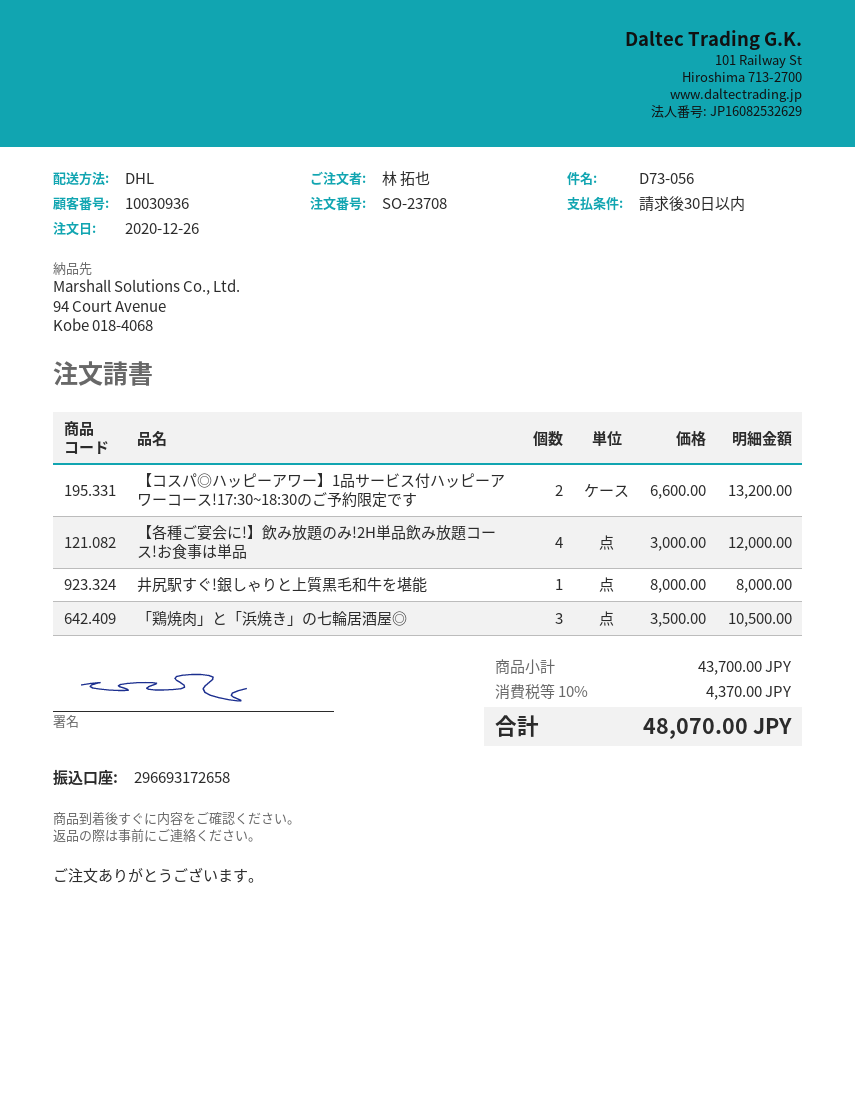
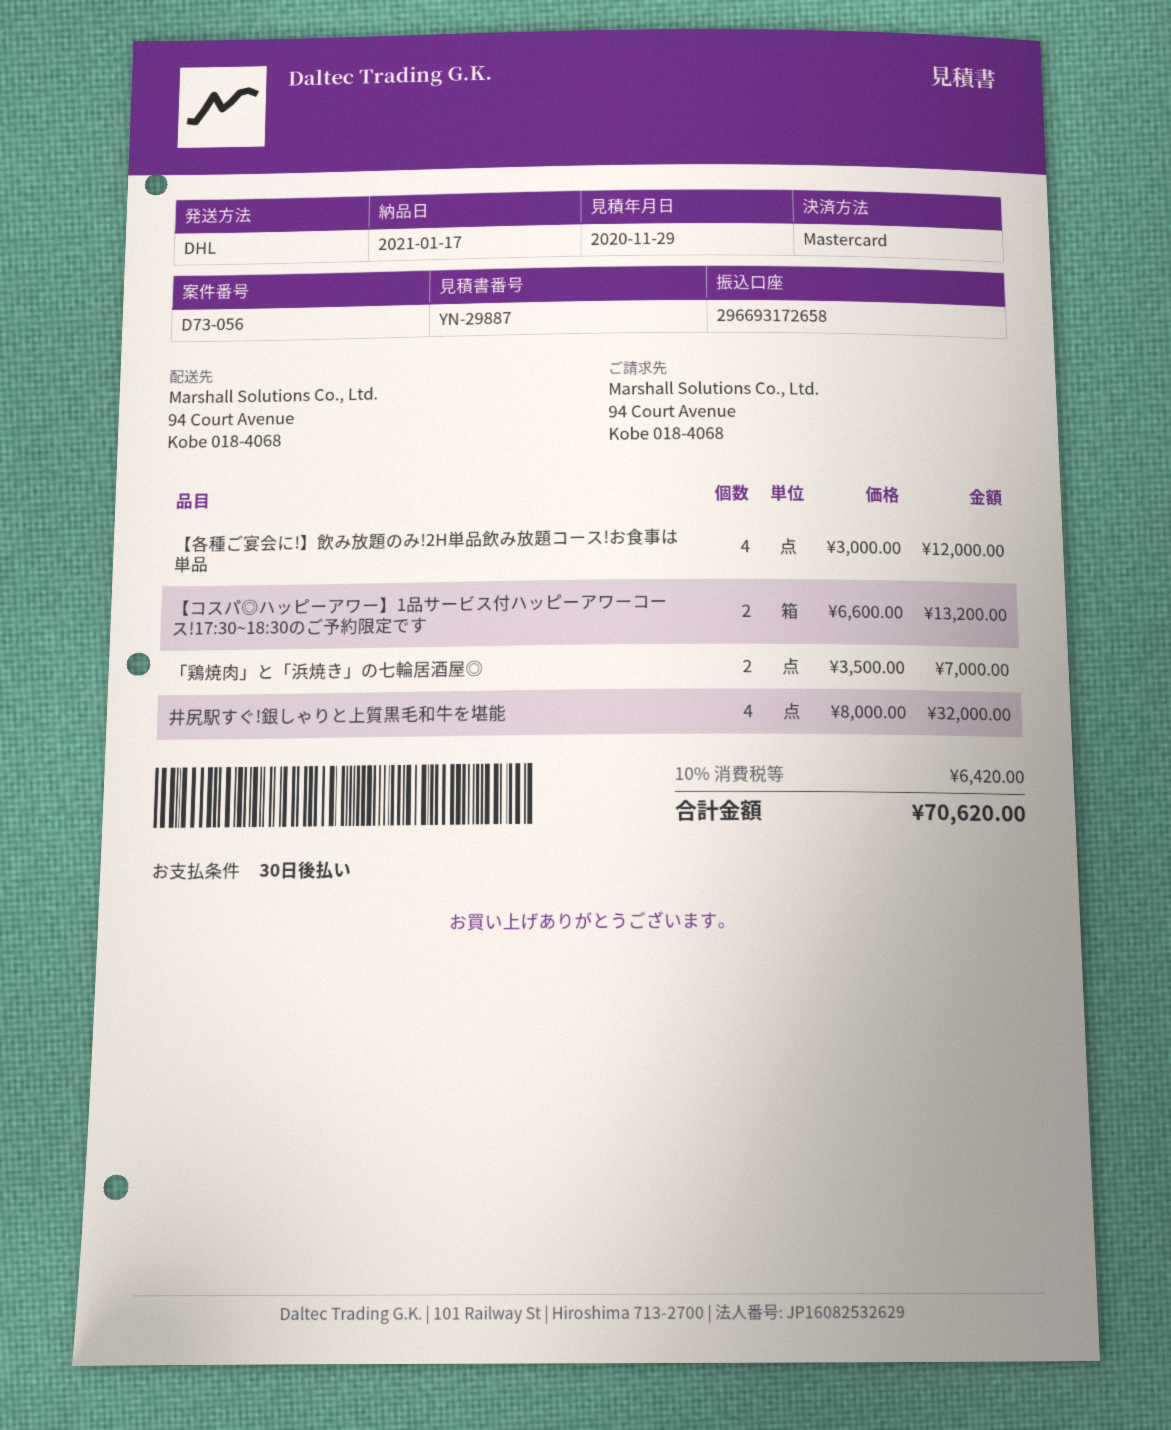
井尻駅すぐ!銀しゃりと上質黒毛和牛を堪能: 1 x 8000.00 = 8000.00 -> 4 x 8000.00 = 32000.00
「鶏焼肉」と「浜焼き」の七輪居酒屋◎: 3 x 3500.00 = 10500.00 -> 2 x 3500.00 = 7000.00
tax: 10% = 4370.00 -> 10% = 6420.00
total: 48070.00 -> 70620.00

